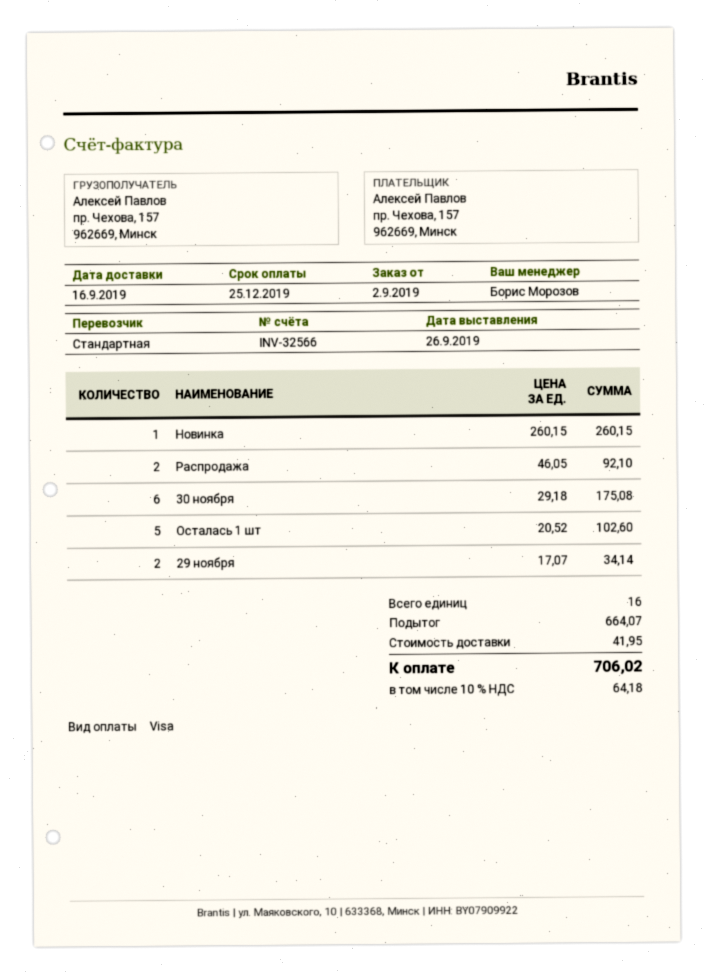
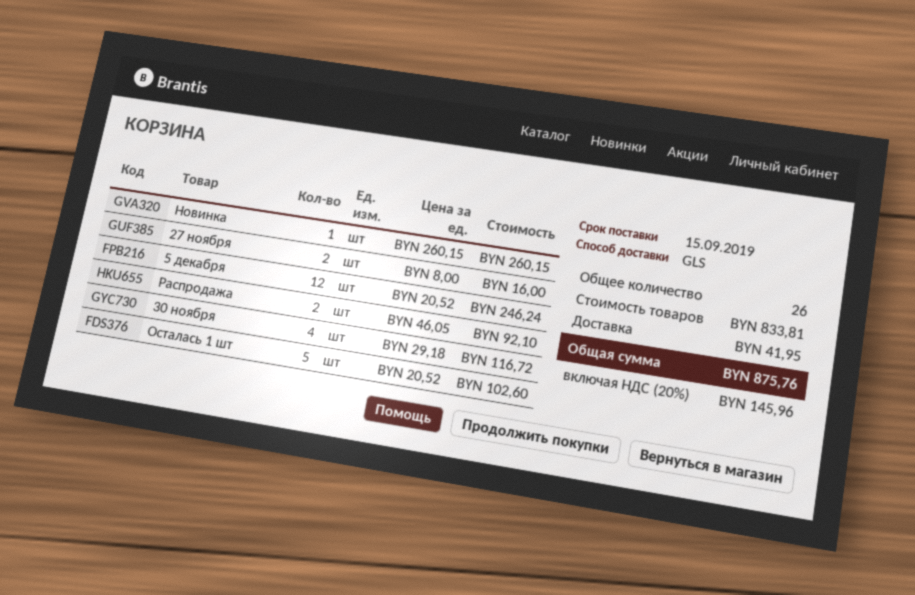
delivery date: 2019-09-16 -> 2019-09-15
shipping method: standard -> GLS
30 ноября: 6 x 29.18 = 175.08 -> 4 x 29.18 = 116.72
29 ноября: 2 x 17.07 = 34.14 -> none
27 ноября: none -> 2 x 8.00 = 16.00
5 декабря: none -> 12 x 20.52 = 246.24
total quantity: 16 -> 26
subtotal: 664.07 -> 833.81
tax: 10% = 64.18 -> 20% = 145.96
total: 706.02 -> 875.76

